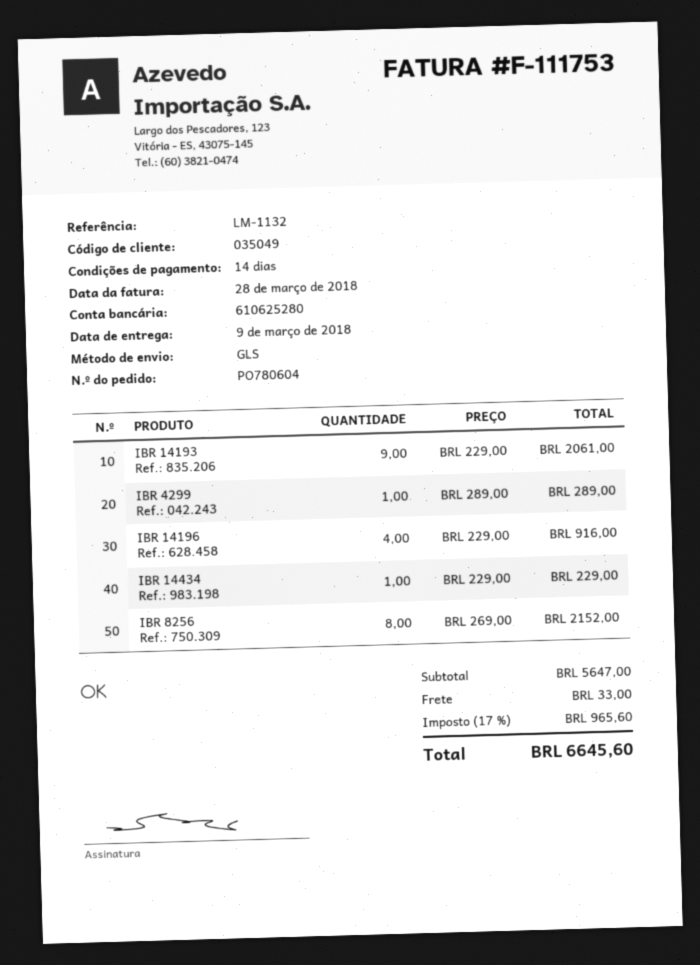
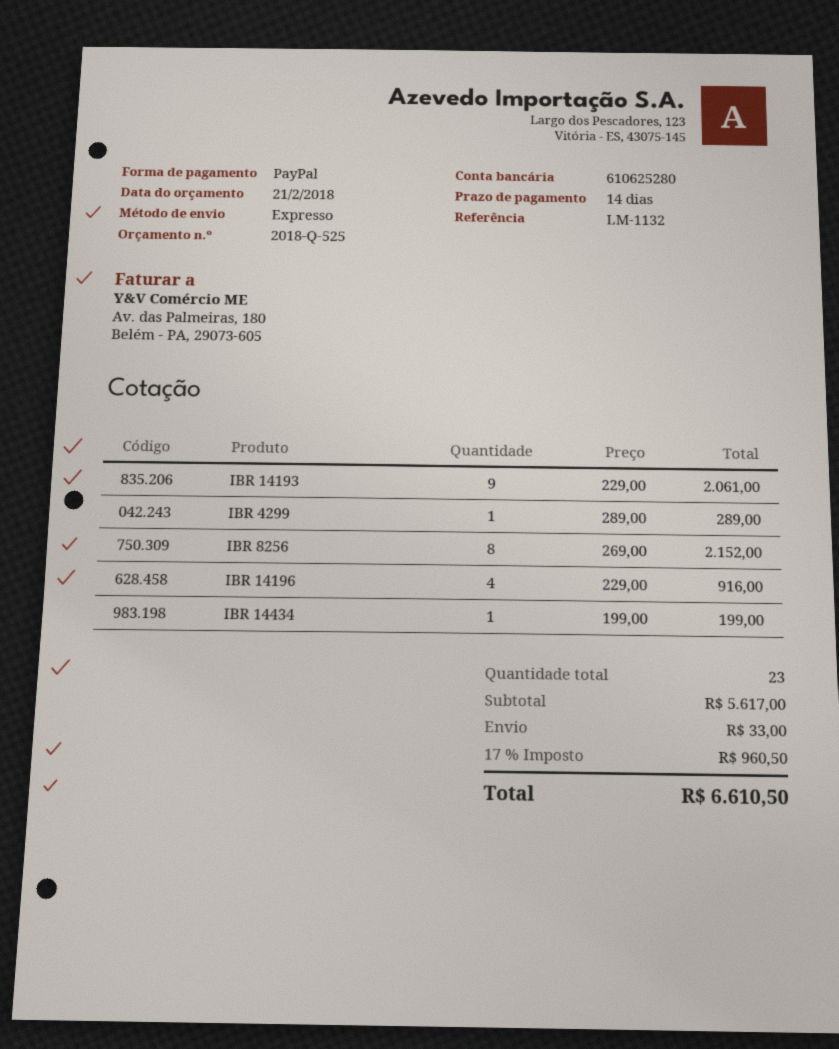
shipping method: GLS -> express
IBR 14434: 1 x 229.00 = 229.00 -> 1 x 199.00 = 199.00
subtotal: 5647.00 -> 5617.00
tax: 17% = 965.60 -> 17% = 960.50
total: 6645.60 -> 6610.50

